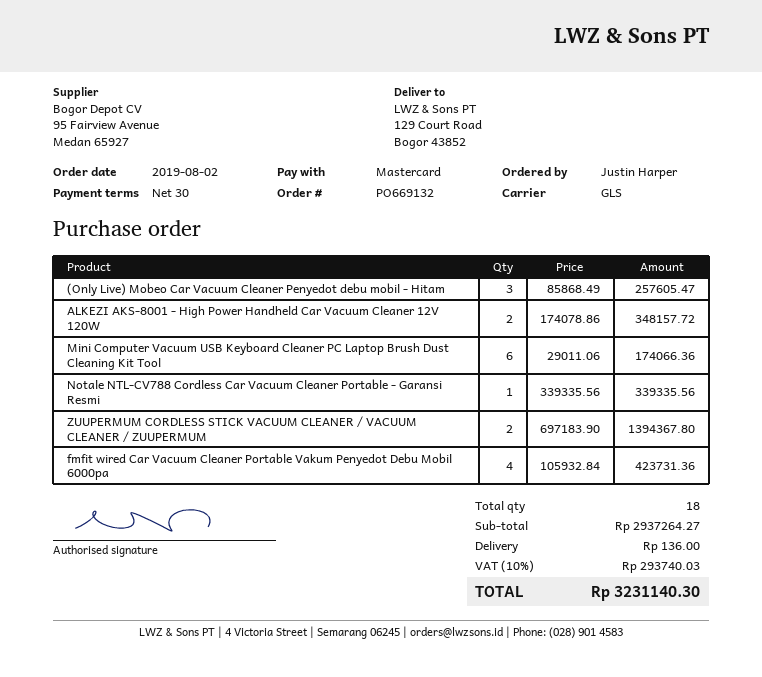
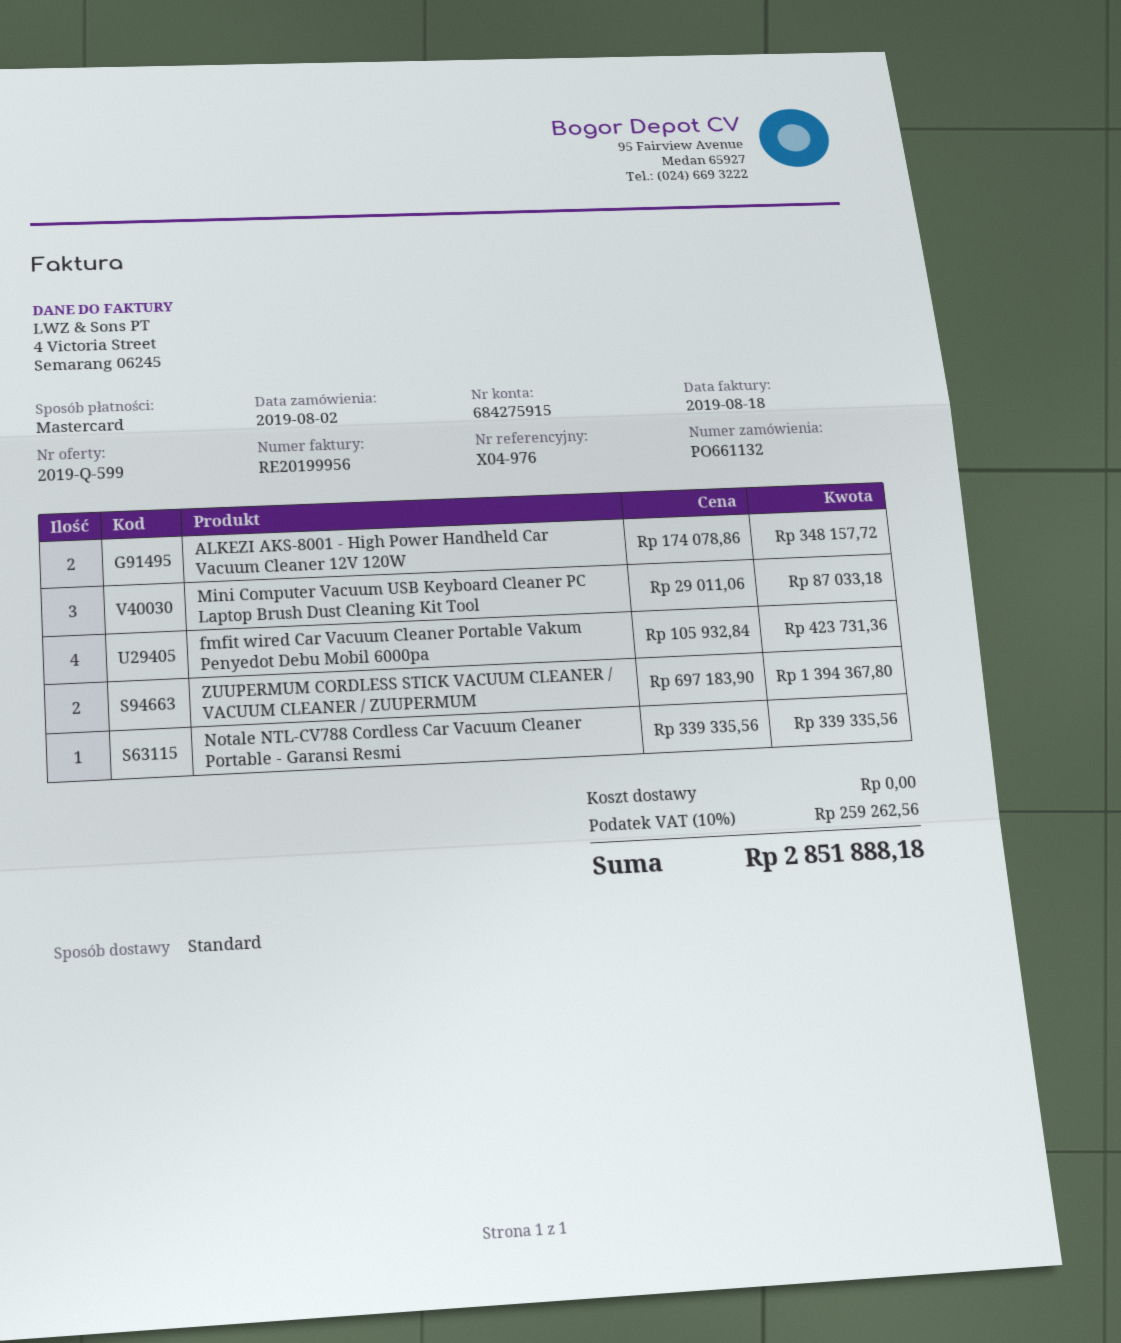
order number: PO669132 -> PO661132
shipping method: GLS -> standard
(Only Live) Mobeo Car Vacuum Cleaner Penyedot debu mobil - Hitam: 3 x 85868.49 = 257605.47 -> none
Mini Computer Vacuum USB Keyboard Cleaner PC Laptop Brush Dust Cleaning Kit Tool: 6 x 29011.06 = 174066.36 -> 3 x 29011.06 = 87033.18
shipping: 136.00 -> 0.00
tax: 10% = 293740.03 -> 10% = 259262.56
total: 3231140.30 -> 2851888.18

